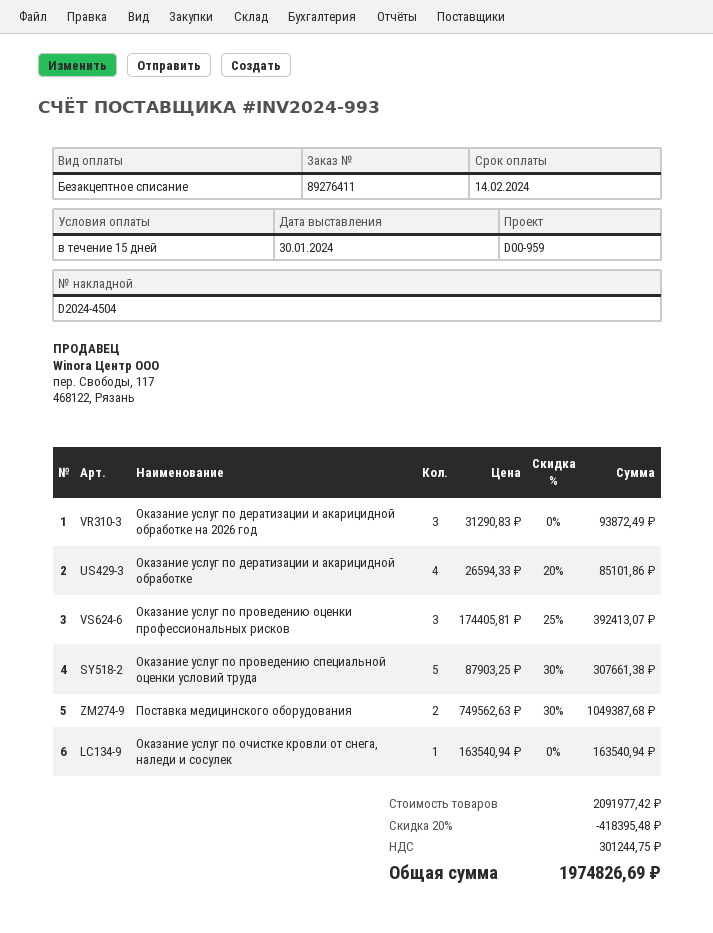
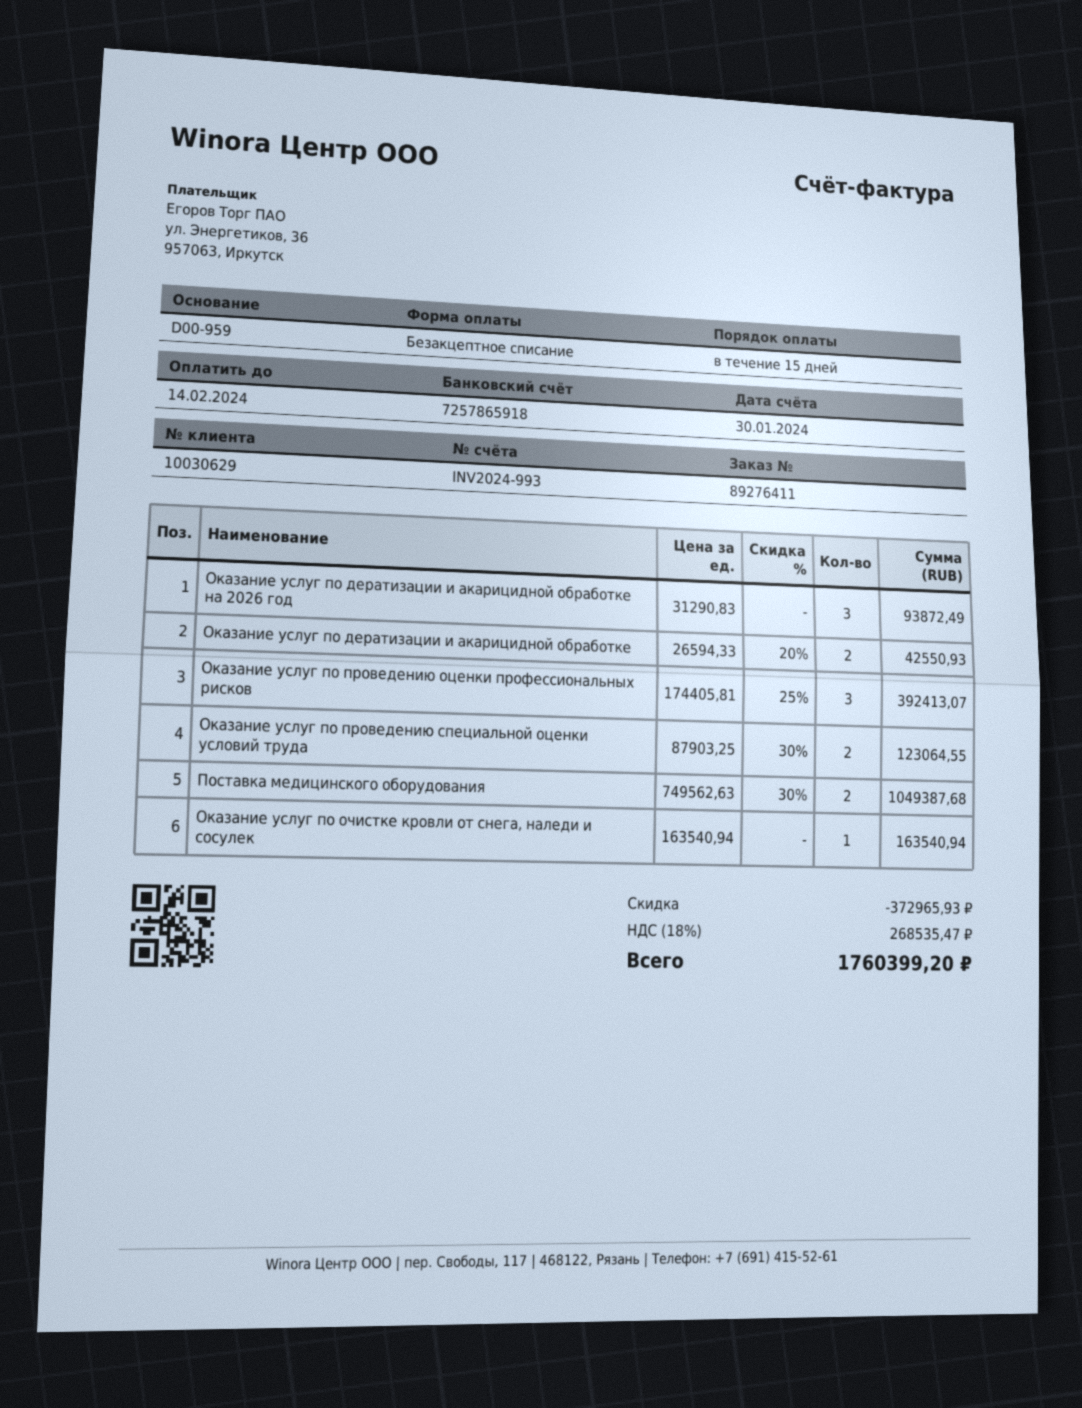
Оказание услуг по дератизации и акарицидной обработке: 4 x 26594.33 - 20% = 85101.86 -> 2 x 26594.33 - 20% = 42550.93
Оказание услуг по проведению специальной оценки условий труда: 5 x 87903.25 - 30% = 307661.38 -> 2 x 87903.25 - 30% = 123064.55
discount: 418395.48 -> 372965.93
tax: 301244.75 -> 268535.47
total: 1974826.69 -> 1760399.20

